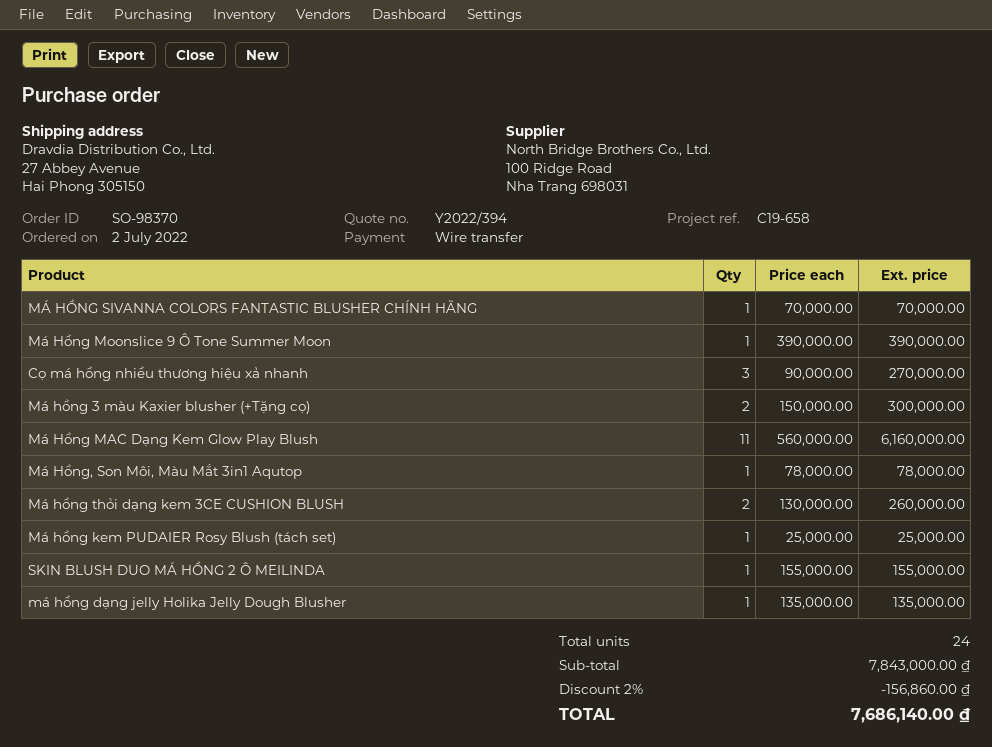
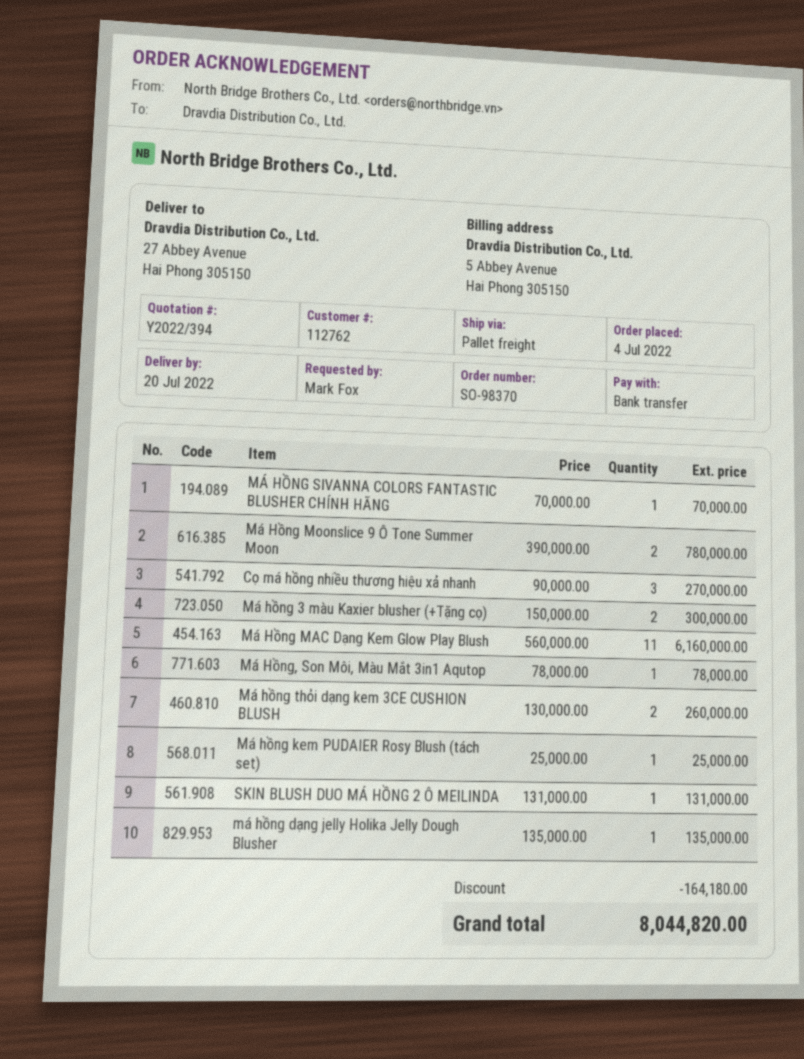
order date: 2022-07-02 -> 2022-07-04
Má Hồng Moonslice 9 Ô Tone Summer Moon: 1 x 390000.00 = 390000.00 -> 2 x 390000.00 = 780000.00
SKIN BLUSH DUO MÁ HỒNG 2 Ô MEILINDA: 1 x 155000.00 = 155000.00 -> 1 x 131000.00 = 131000.00
discount: 156860.00 -> 164180.00
total: 7686140.00 -> 8044820.00

